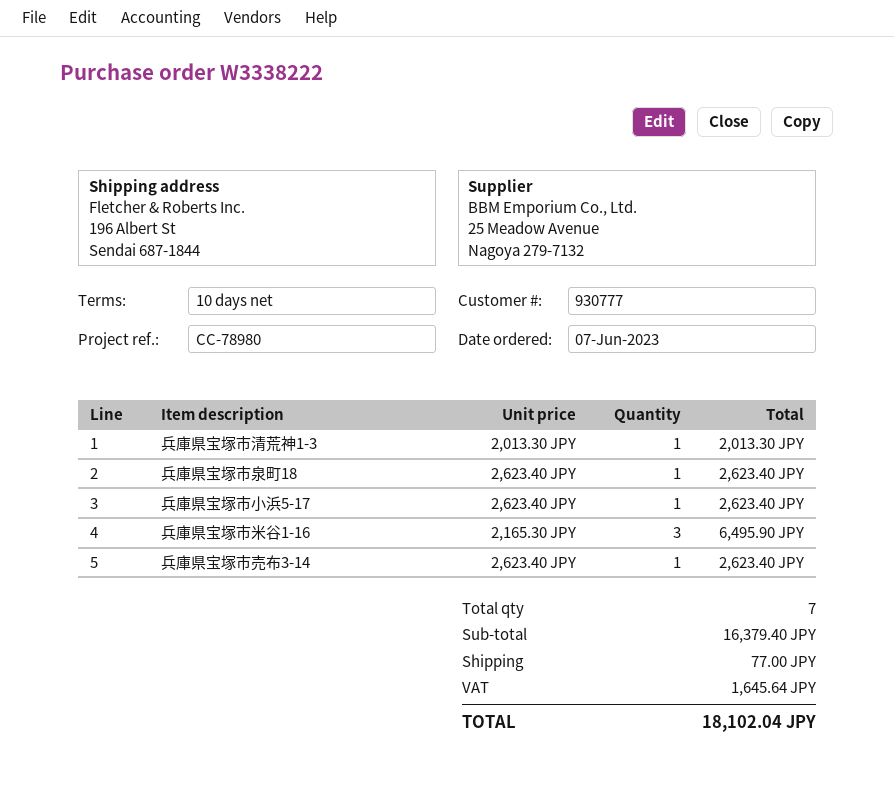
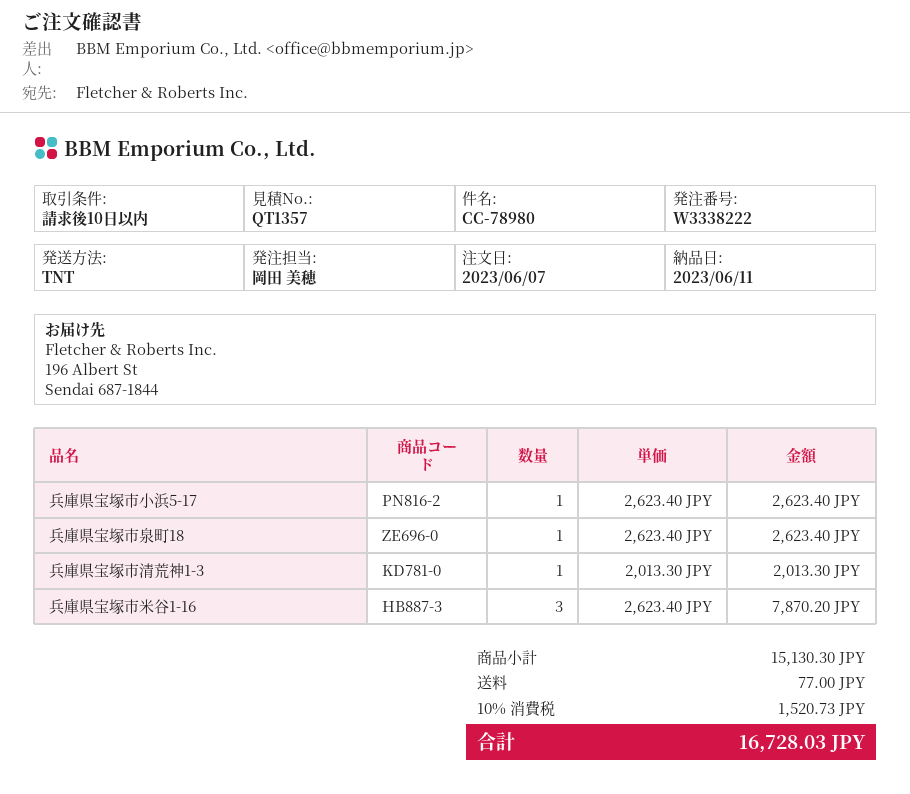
兵庫県宝塚市米谷1-16: 3 x 2165.30 = 6495.90 -> 3 x 2623.40 = 7870.20
兵庫県宝塚市売布3-14: 1 x 2623.40 = 2623.40 -> none
subtotal: 16379.40 -> 15130.30
tax: 1645.64 -> 1520.73
total: 18102.04 -> 16728.03

